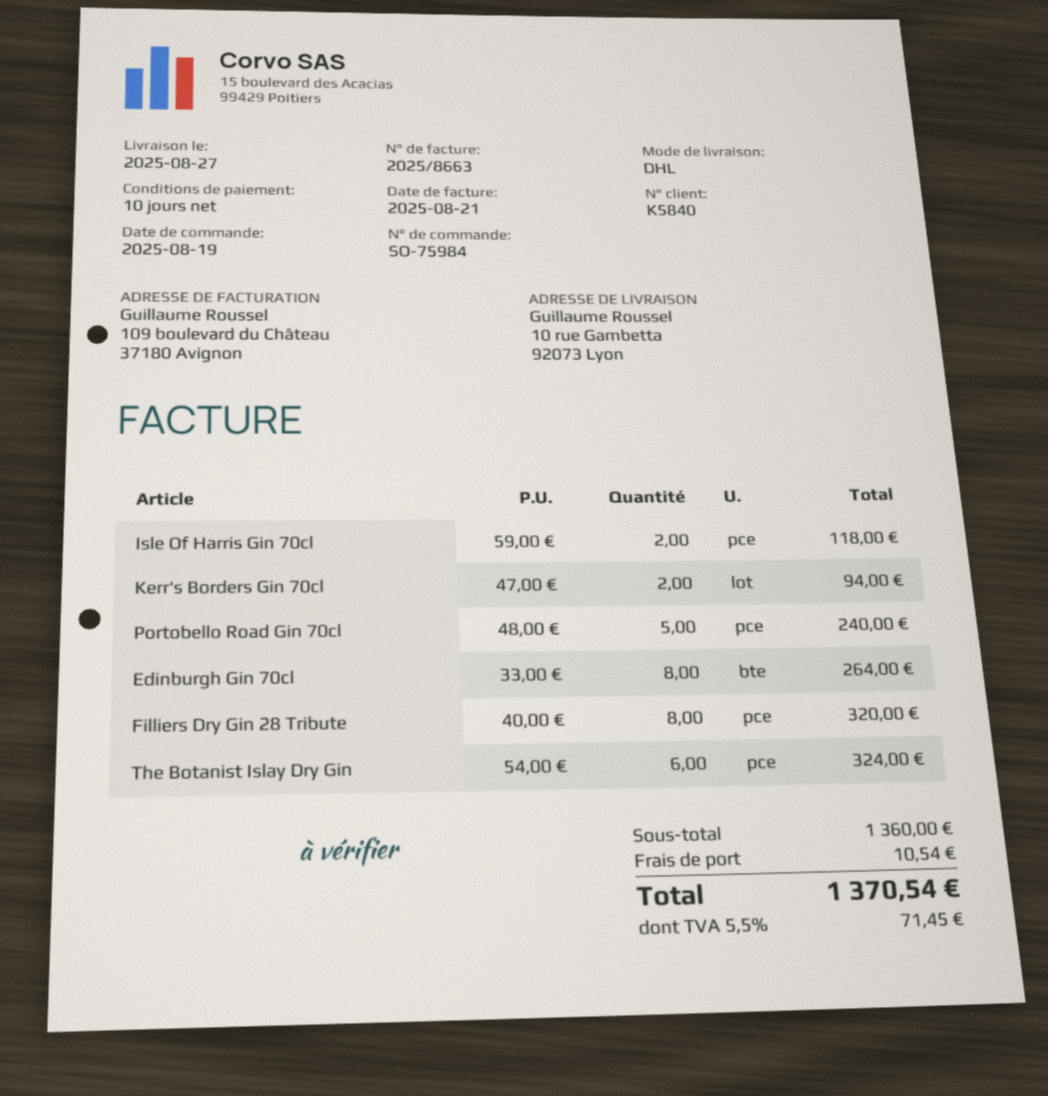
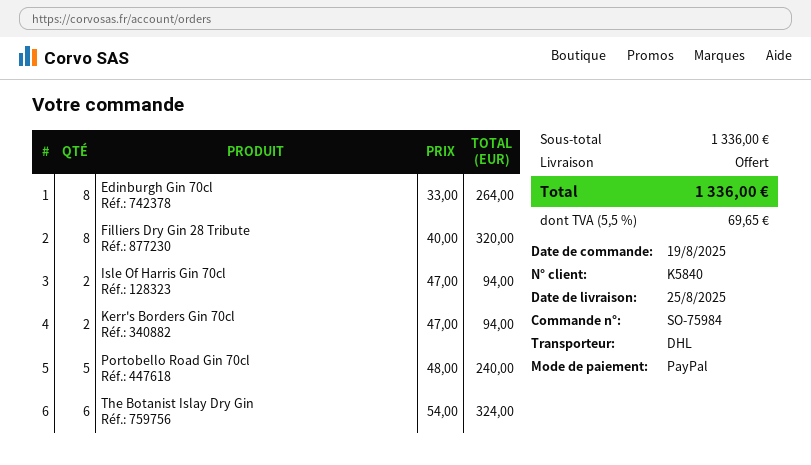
delivery date: 2025-08-27 -> 2025-08-25
Isle Of Harris Gin 70cl: 2 x 59.00 = 118.00 -> 2 x 47.00 = 94.00
subtotal: 1360.00 -> 1336.00
shipping: 10.54 -> 0.00
tax: 5.5% = 71.45 -> 5.5% = 69.65
total: 1370.54 -> 1336.00

